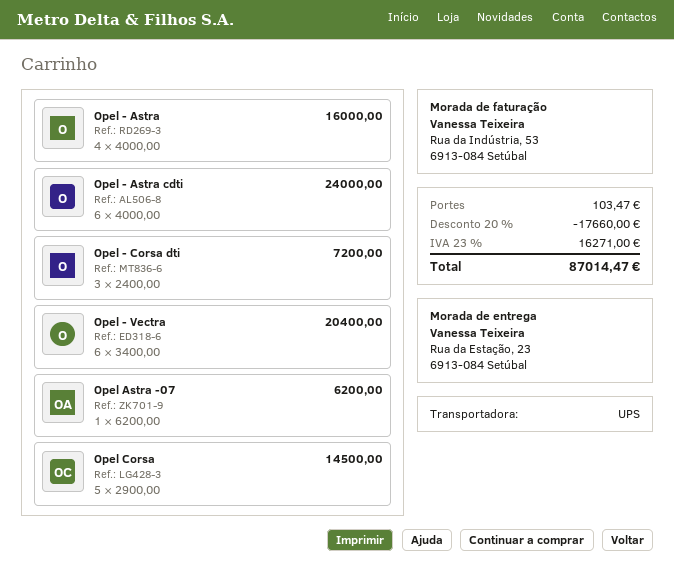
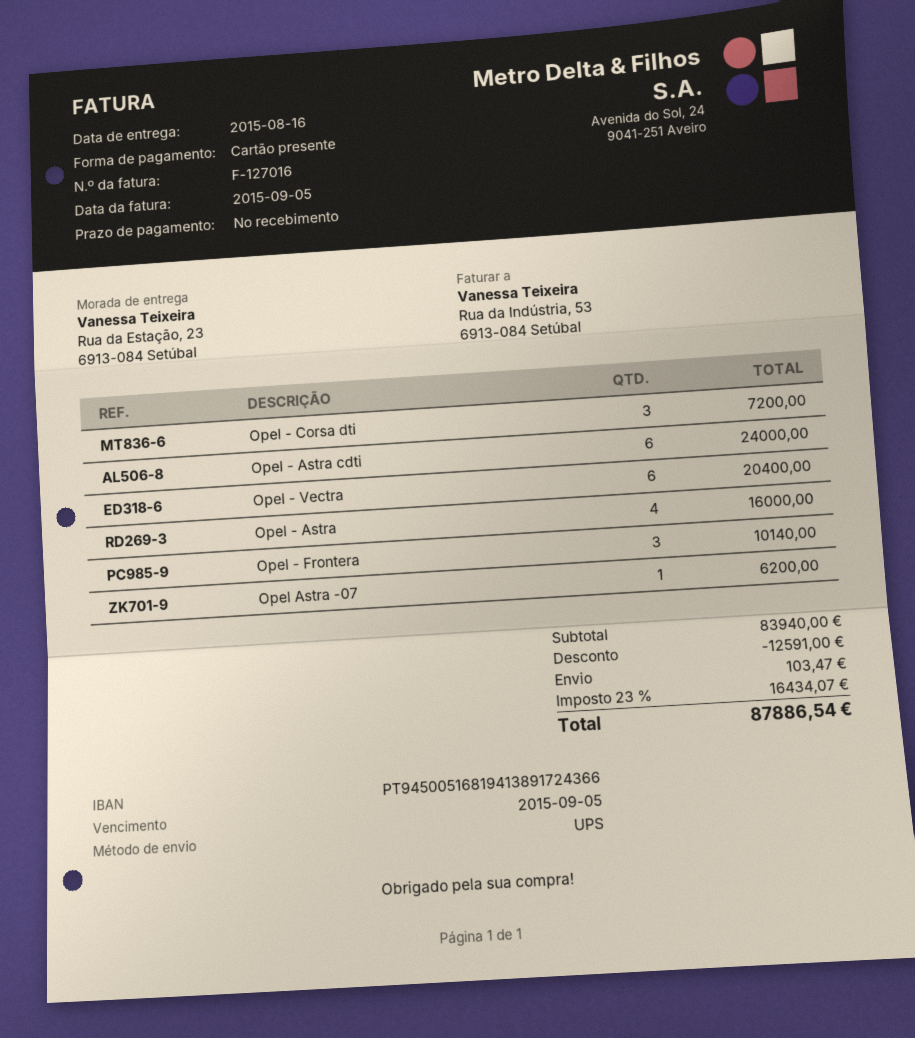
Opel Corsa: 5 for 14500.00 -> none
Opel - Frontera: none -> 3 for 10140.00
discount: 17660.00 -> 12591.00
tax: 23% = 16271.00 -> 23% = 16434.07
total: 87014.47 -> 87886.54

